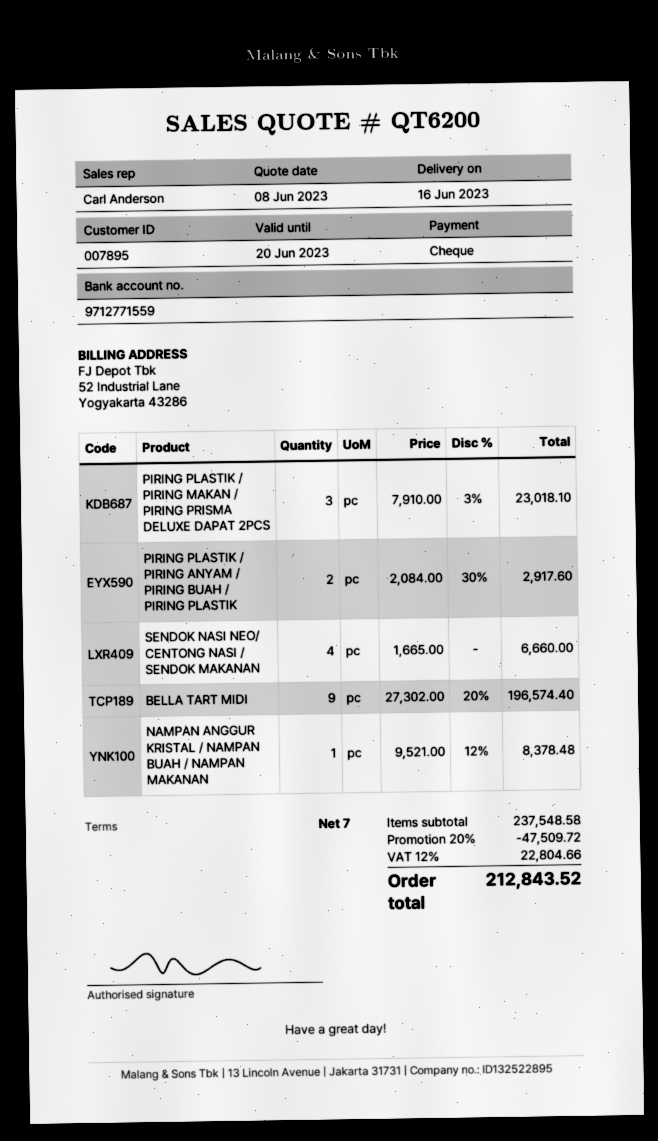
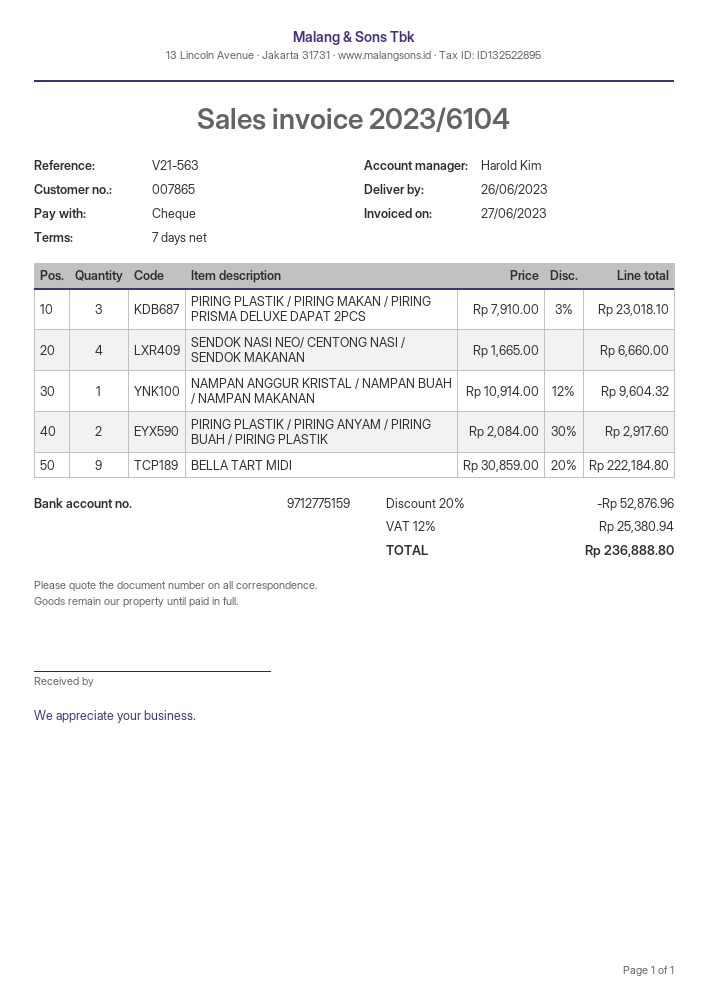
delivery date: 2023-06-16 -> 2023-06-26
customer number: 007895 -> 007865
sales rep: Carl Anderson -> Harold Kim
bank account: 9712771559 -> 9712775159
BELLA TART MIDI: 9 x 27302.00 - 20% = 196574.40 -> 9 x 30859.00 - 20% = 222184.80
NAMPAN ANGGUR KRISTAL / NAMPAN BUAH / NAMPAN MAKANAN: 1 x 9521.00 - 12% = 8378.48 -> 1 x 10914.00 - 12% = 9604.32
discount: 20% = 47509.72 -> 20% = 52876.96
tax: 12% = 22804.66 -> 12% = 25380.94
total: 212843.52 -> 236888.80

